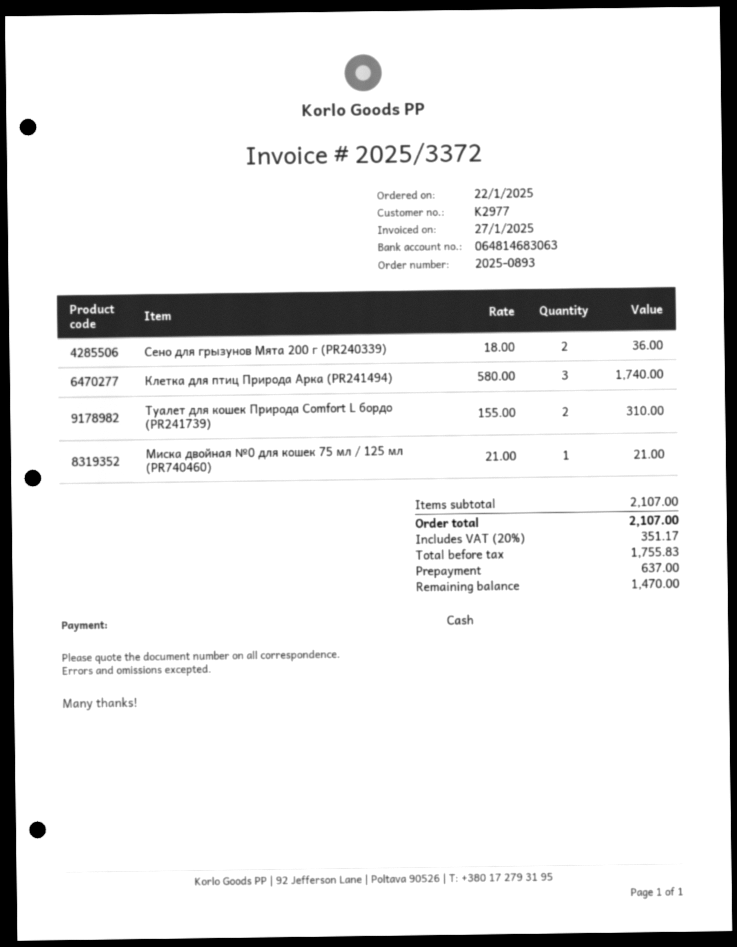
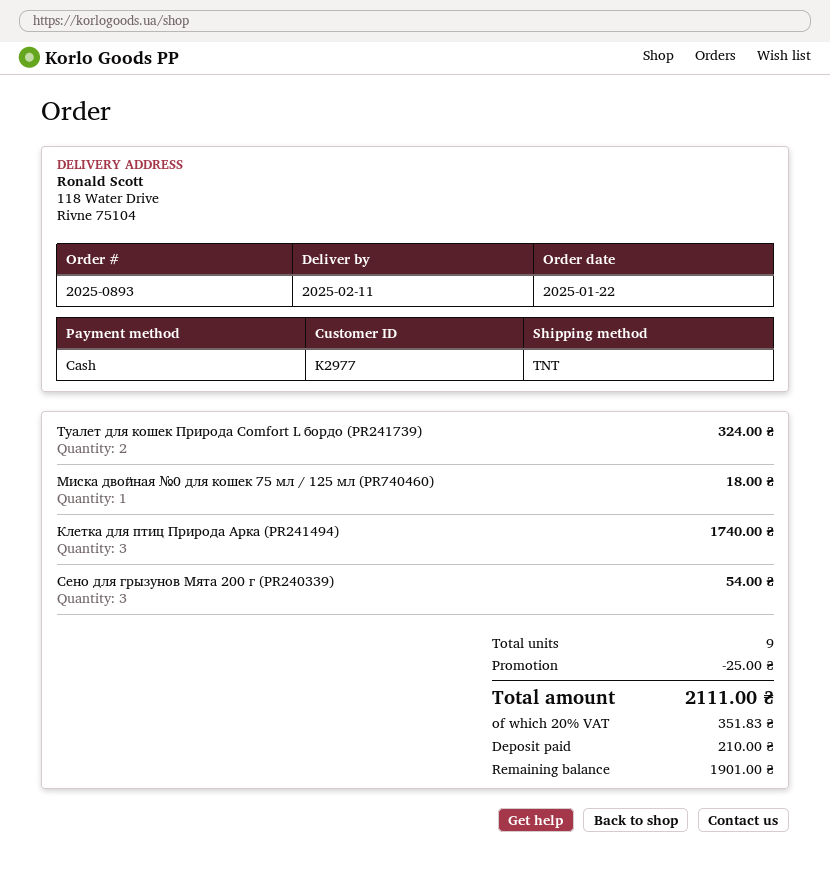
Сено для грызунов Мята 200 г (PR240339): 2 for 36.00 -> 3 for 54.00
Туалет для кошек Природа Comfort L бордо (PR241739): 2 for 310.00 -> 2 for 324.00
Миска двойная №0 для кошек 75 мл / 125 мл (PR740460): 1 for 21.00 -> 1 for 18.00
discount: none -> 25.00
tax: 20% = 351.17 -> 20% = 351.83
total: 2107.00 -> 2111.00
deposit: 637.00 -> 210.00
balance: 1470.00 -> 1901.00

